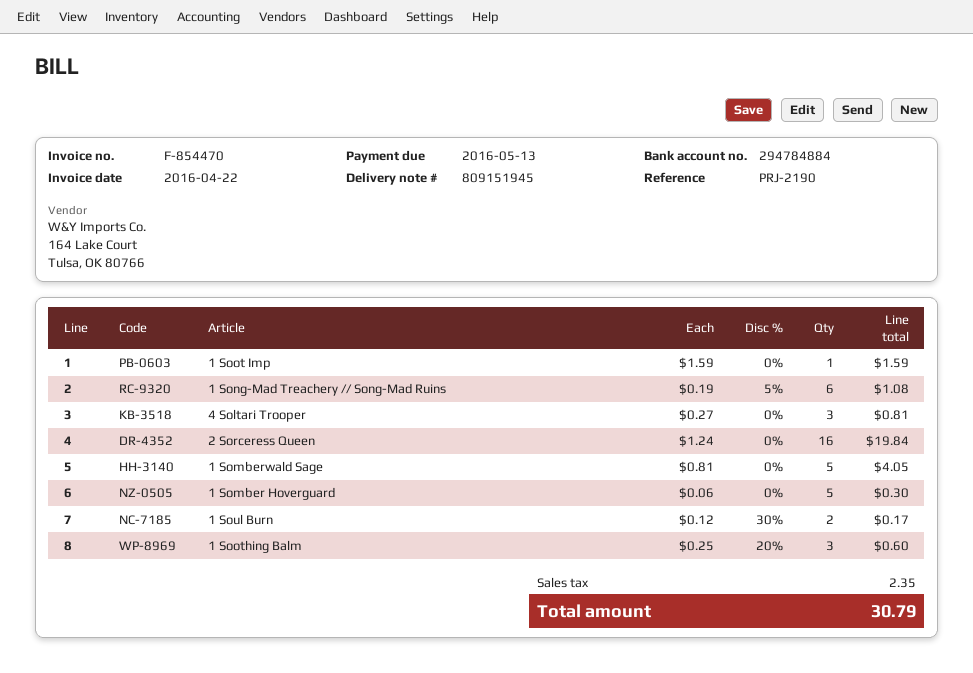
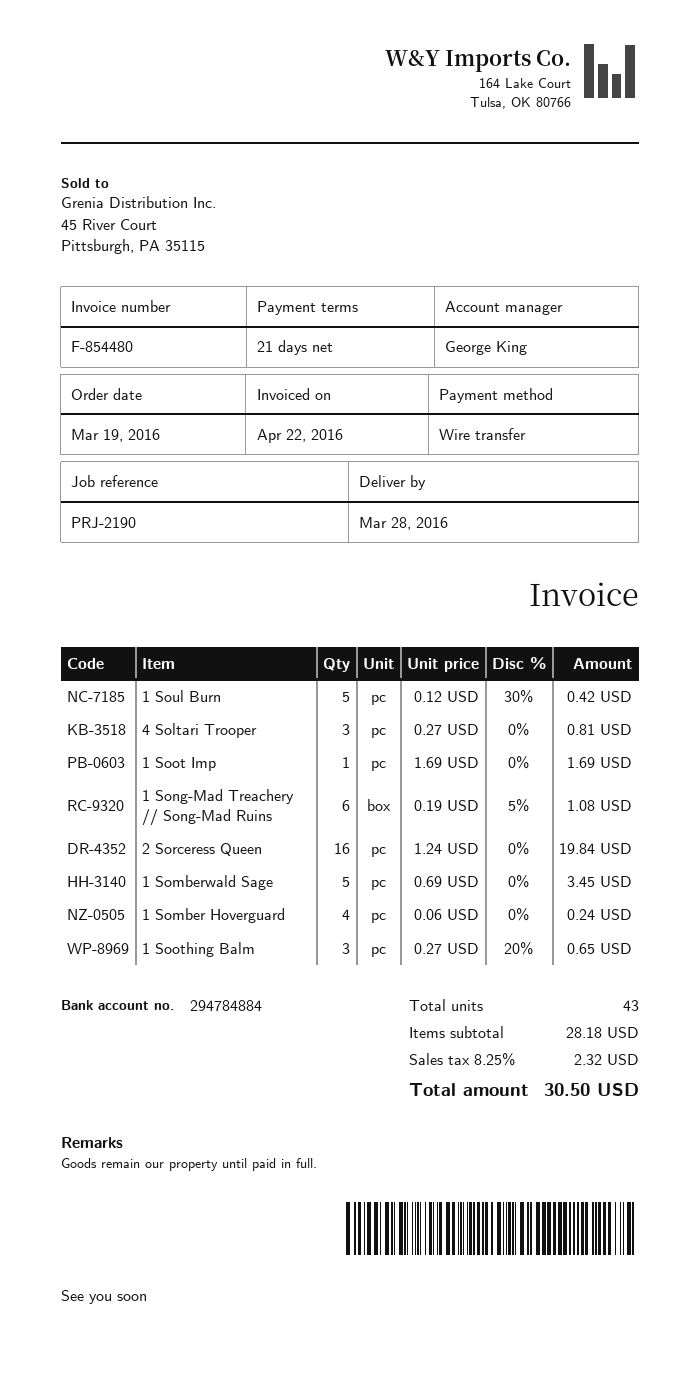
invoice number: F-854470 -> F-854480
1 Soot Imp: 1 x 1.59 = 1.59 -> 1 x 1.69 = 1.69
1 Somberwald Sage: 5 x 0.81 = 4.05 -> 5 x 0.69 = 3.45
1 Somber Hoverguard: 5 x 0.06 = 0.30 -> 4 x 0.06 = 0.24
1 Soul Burn: 2 x 0.12 - 30% = 0.17 -> 5 x 0.12 - 30% = 0.42
1 Soothing Balm: 3 x 0.25 - 20% = 0.60 -> 3 x 0.27 - 20% = 0.65
tax: 2.35 -> 2.32
total: 30.79 -> 30.50

